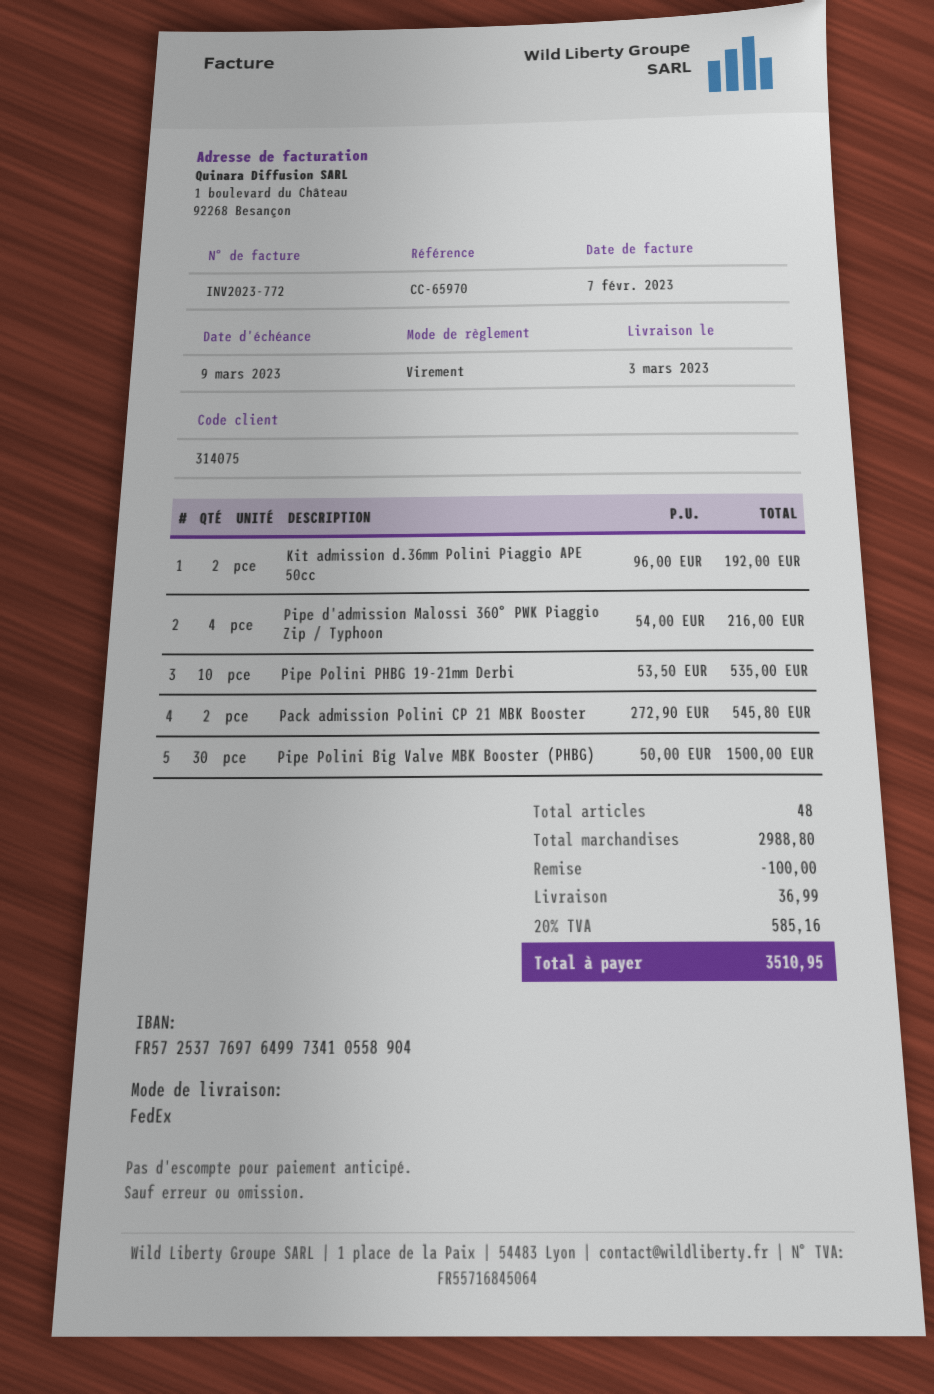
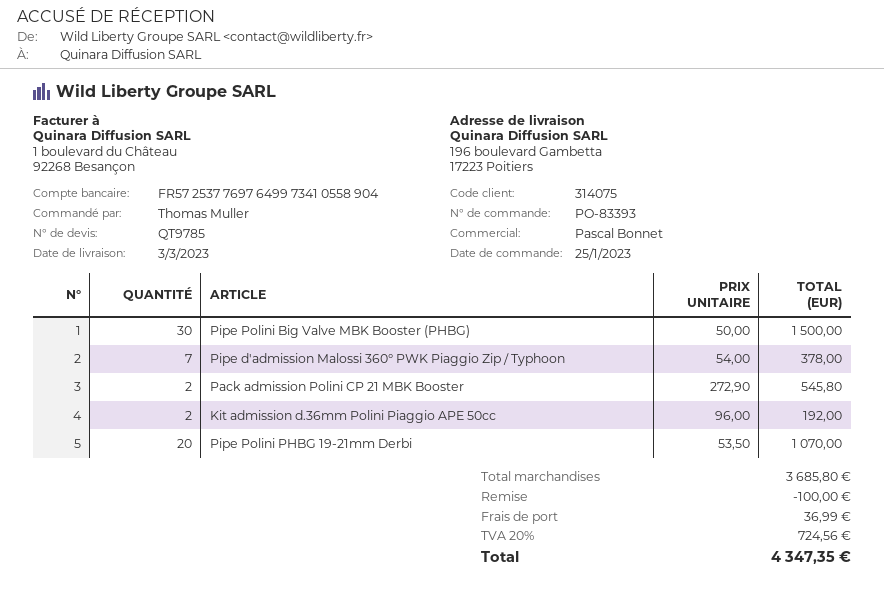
Pipe d'admission Malossi 360° PWK Piaggio Zip / Typhoon: 4 x 54.00 = 216.00 -> 7 x 54.00 = 378.00
Pipe Polini PHBG 19-21mm Derbi: 10 x 53.50 = 535.00 -> 20 x 53.50 = 1070.00
subtotal: 2988.80 -> 3685.80
tax: 20% = 585.16 -> 20% = 724.56
total: 3510.95 -> 4347.35

